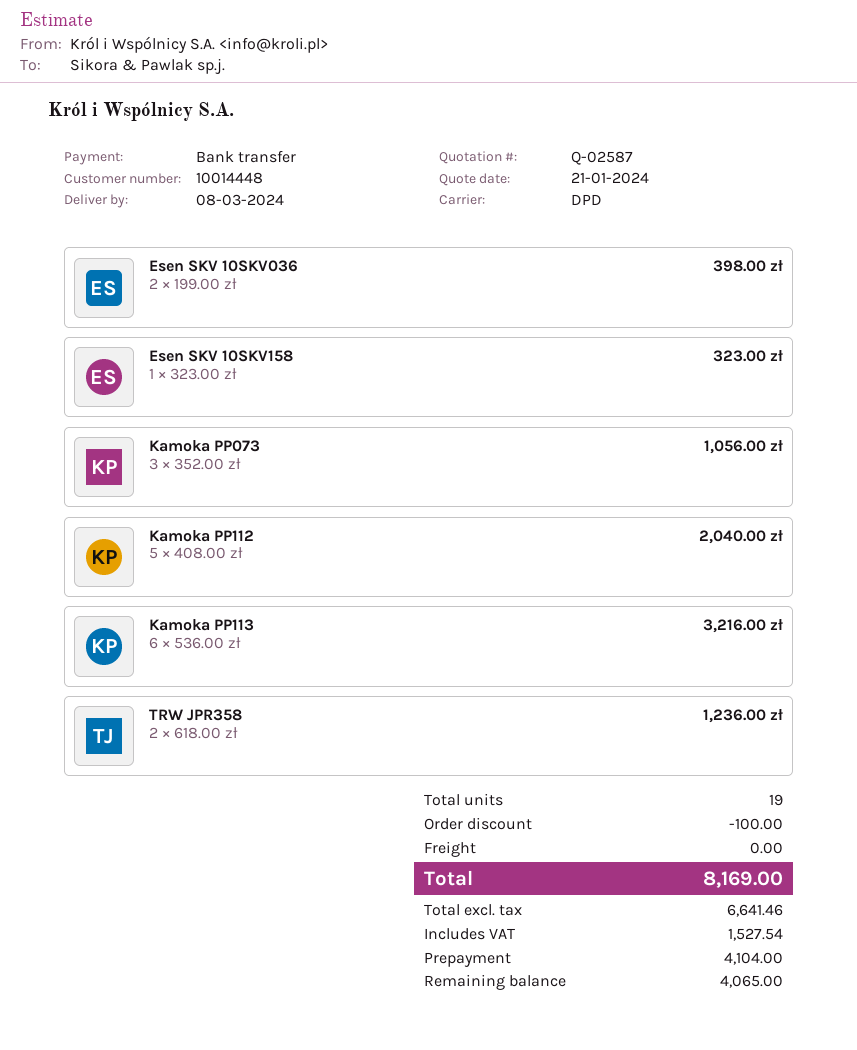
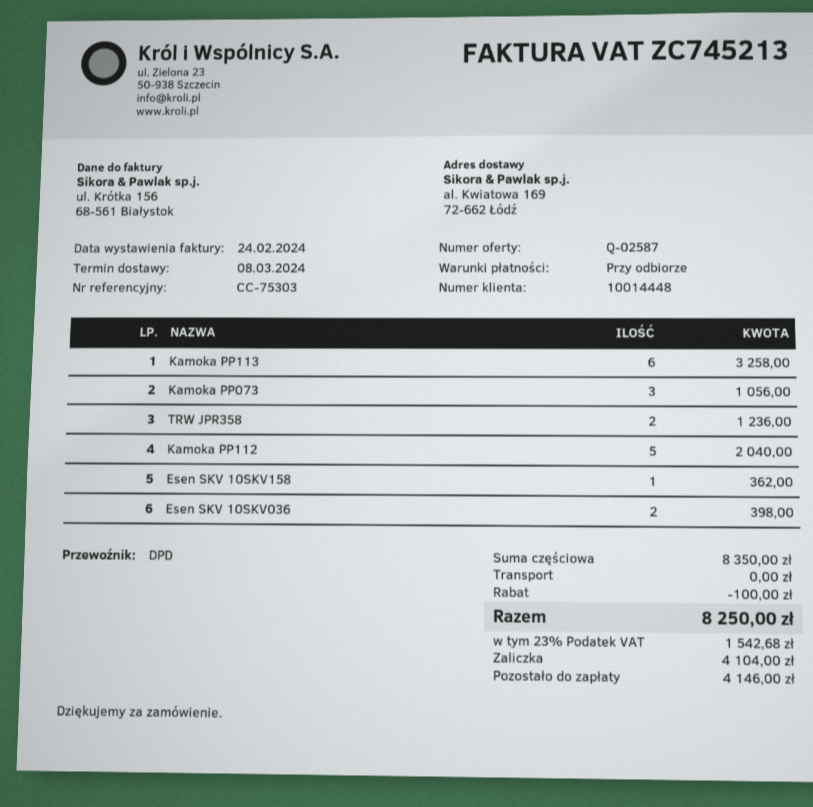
Esen SKV 10SKV158: 1 for 323.00 -> 1 for 362.00
Kamoka PP113: 6 for 3216.00 -> 6 for 3258.00
tax: 1527.54 -> 1542.68
total: 8169.00 -> 8250.00
balance: 4065.00 -> 4146.00

